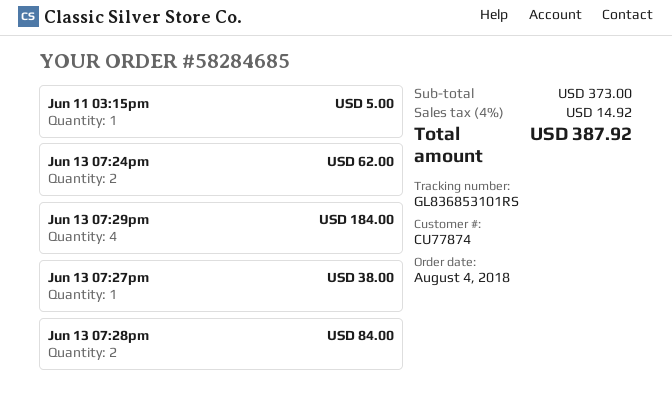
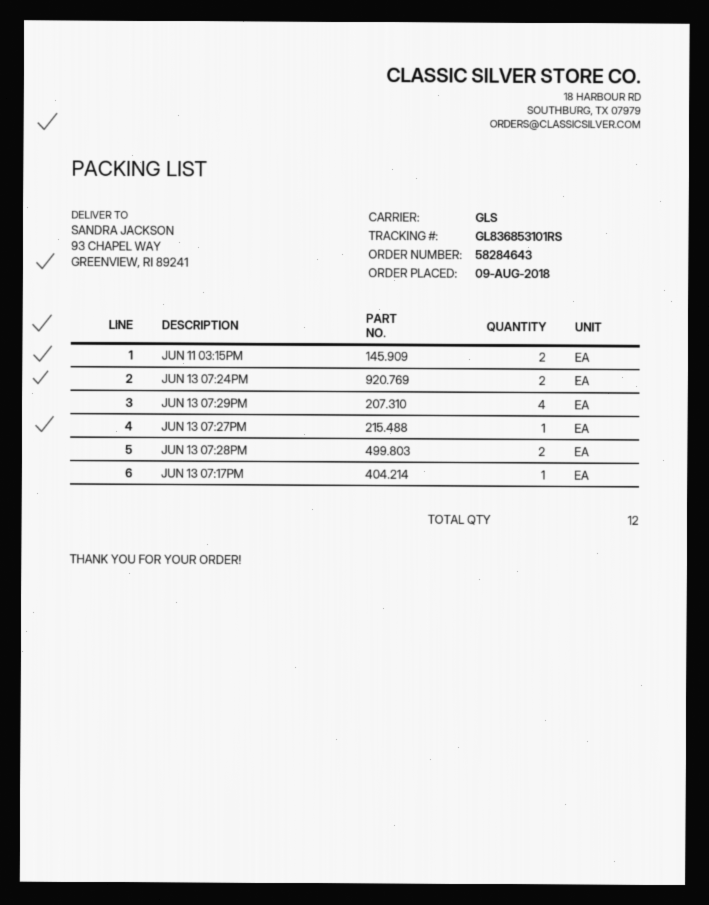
order number: 58284685 -> 58284643
order date: 2018-08-04 -> 2018-08-09
Jun 11 03:15pm: 1 -> 2
JUN 13 07:17PM: none -> 1

